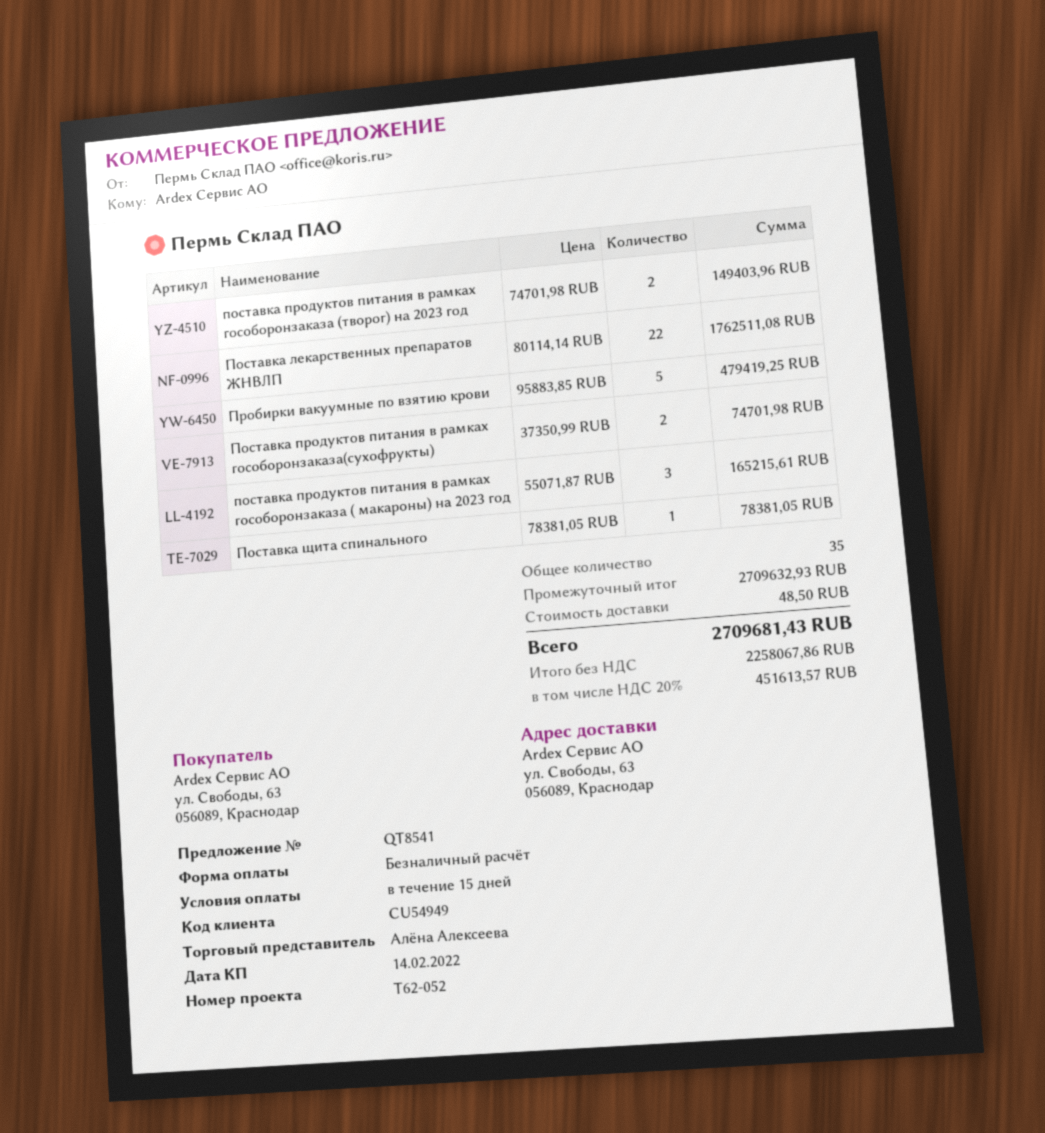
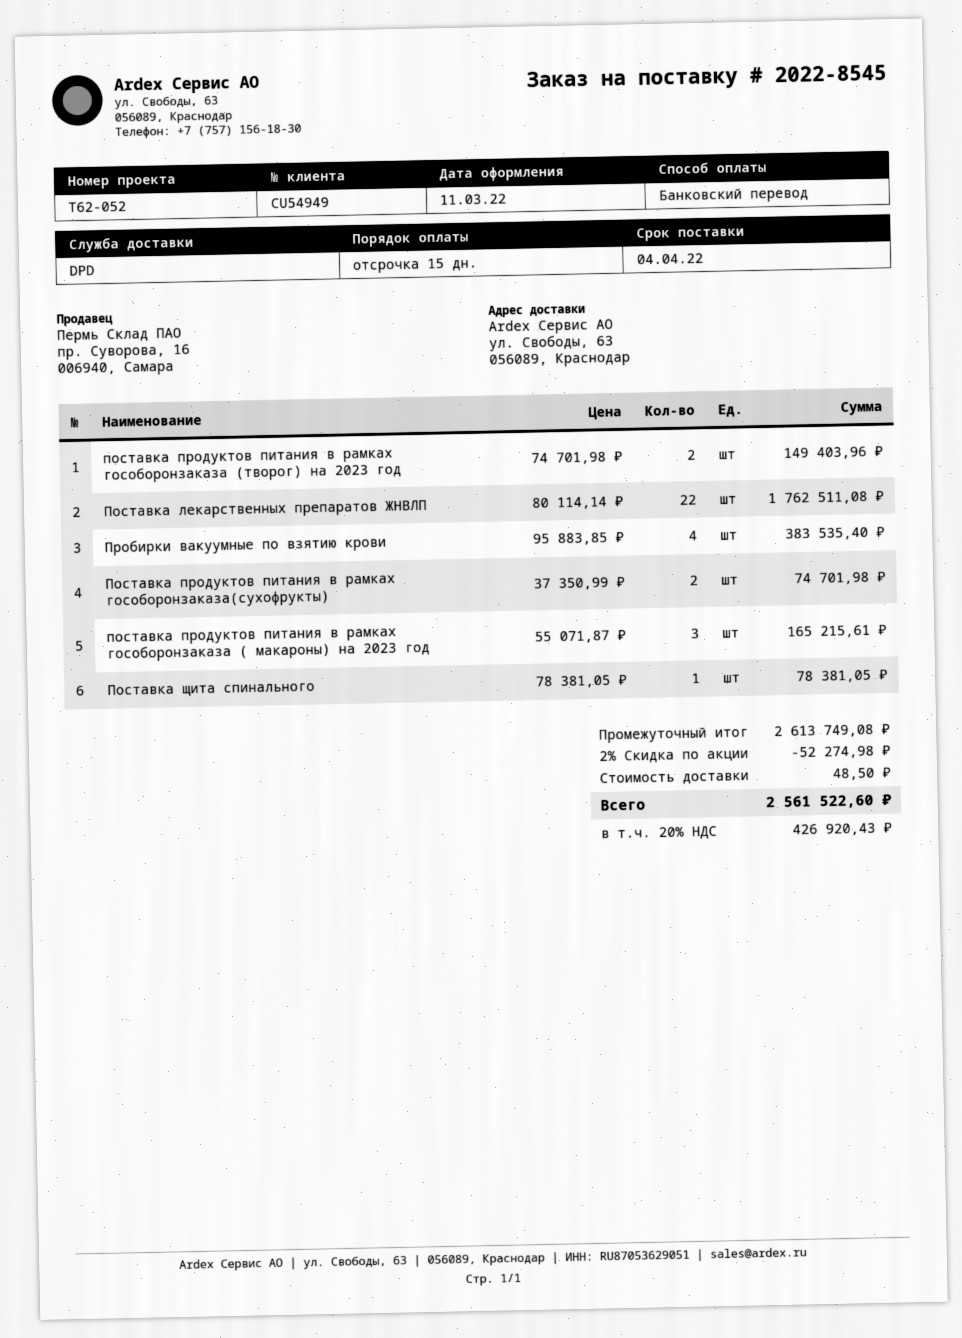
Пробирки вакуумные по взятию крови: 5 x 95883.85 = 479419.25 -> 4 x 95883.85 = 383535.40
subtotal: 2709632.93 -> 2613749.08
discount: none -> 2% = 52274.98
tax: 20% = 451613.57 -> 20% = 426920.43
total: 2709681.43 -> 2561522.60

